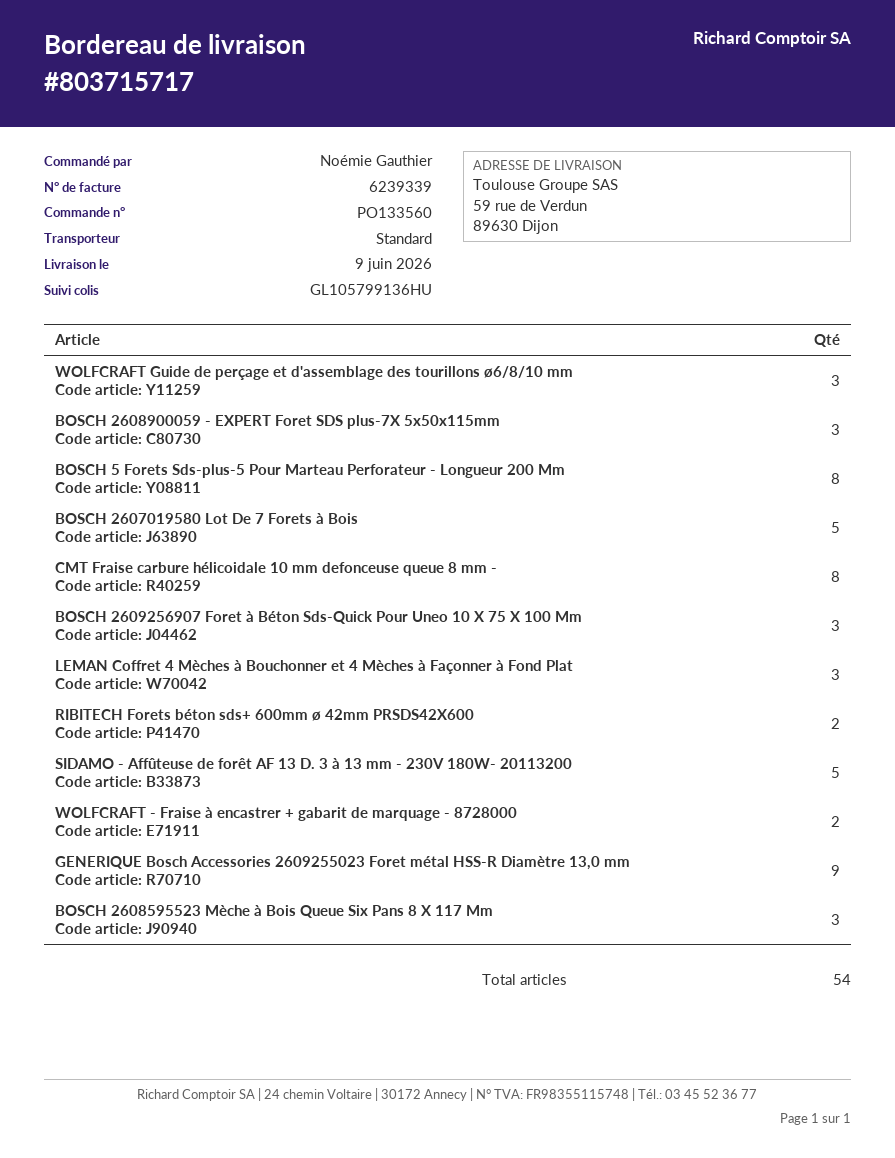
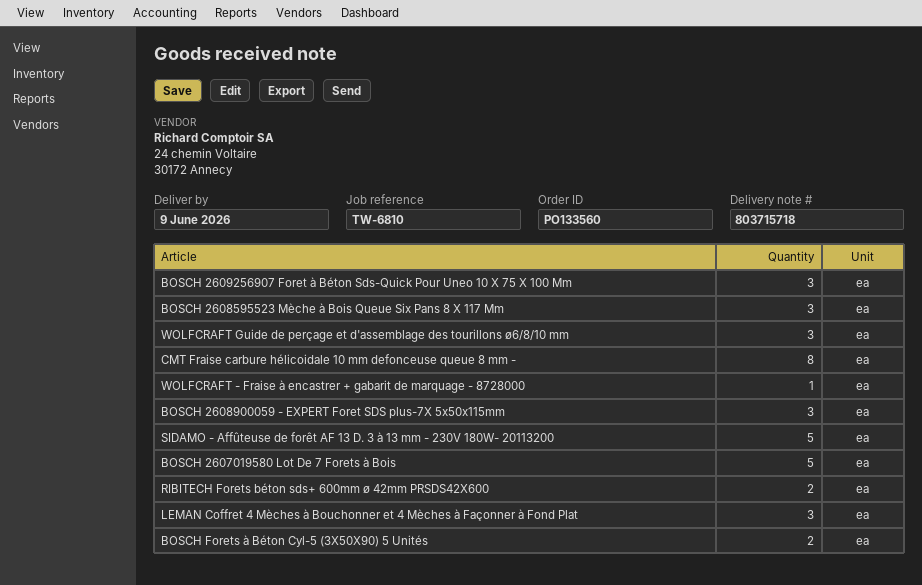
delivery note number: 803715717 -> 803715718
BOSCH 5 Forets Sds-plus-5 Pour Marteau Perforateur - Longueur 200 Mm: 8 -> none
WOLFCRAFT - Fraise à encastrer + gabarit de marquage - 8728000: 2 -> 1
GENERIQUE Bosch Accessories 2609255023 Foret métal HSS-R Diamètre 13,0 mm: 9 -> none
BOSCH Forets à Béton Cyl-5 (3X50X90) 5 Unités: none -> 2

